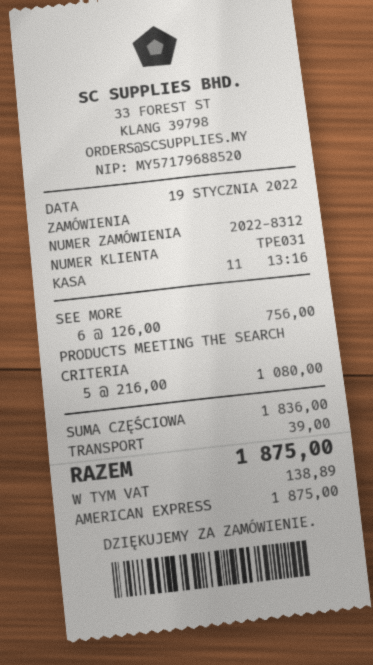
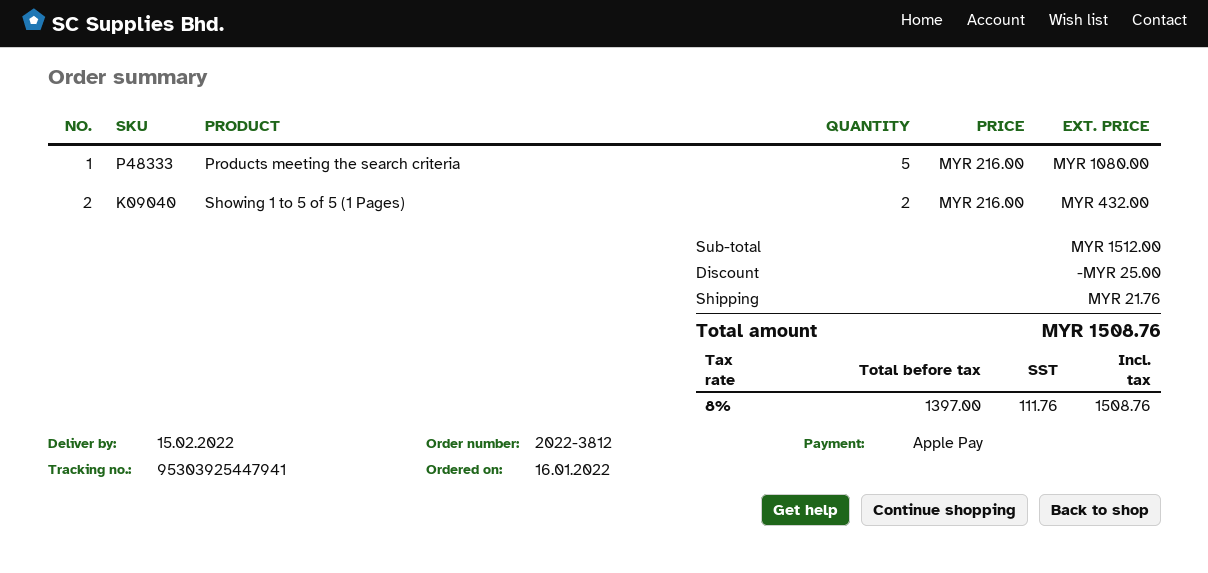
order number: 2022-8312 -> 2022-3812
order date: 2022-01-19 -> 2022-01-16
payment method: American Express -> Apple Pay
SEE MORE: 6 x 126.00 = 756.00 -> none
Showing 1 to 5 of 5 (1 Pages): none -> 2 x 216.00 = 432.00
subtotal: 1836.00 -> 1512.00
discount: none -> 25.00
shipping: 39.00 -> 21.76
tax: 138.89 -> 111.76
total: 1875.00 -> 1508.76

